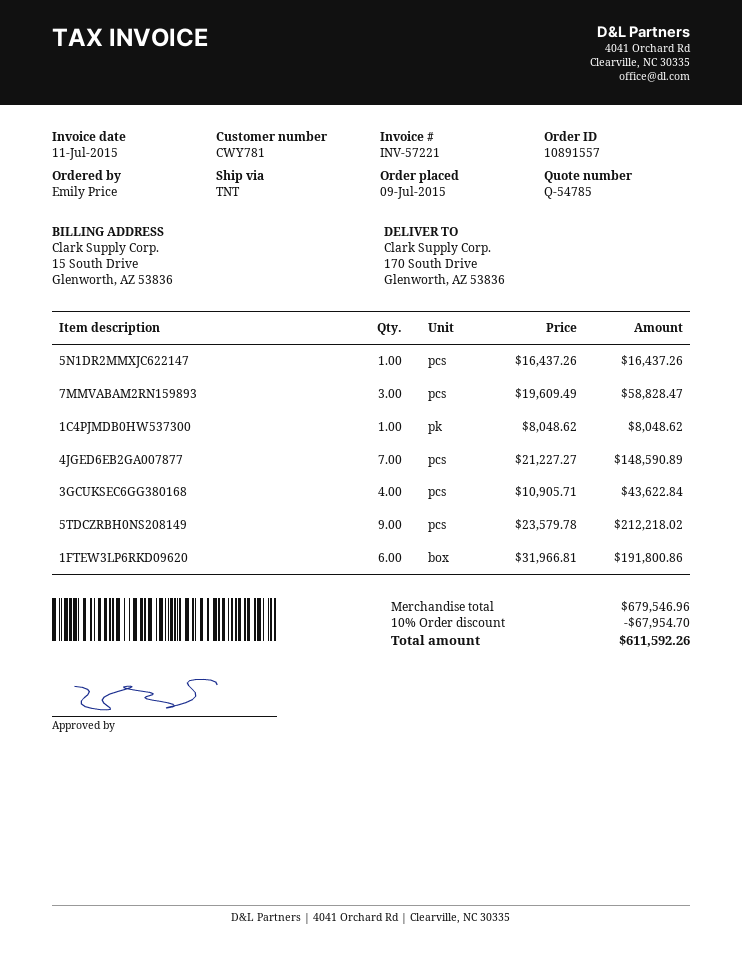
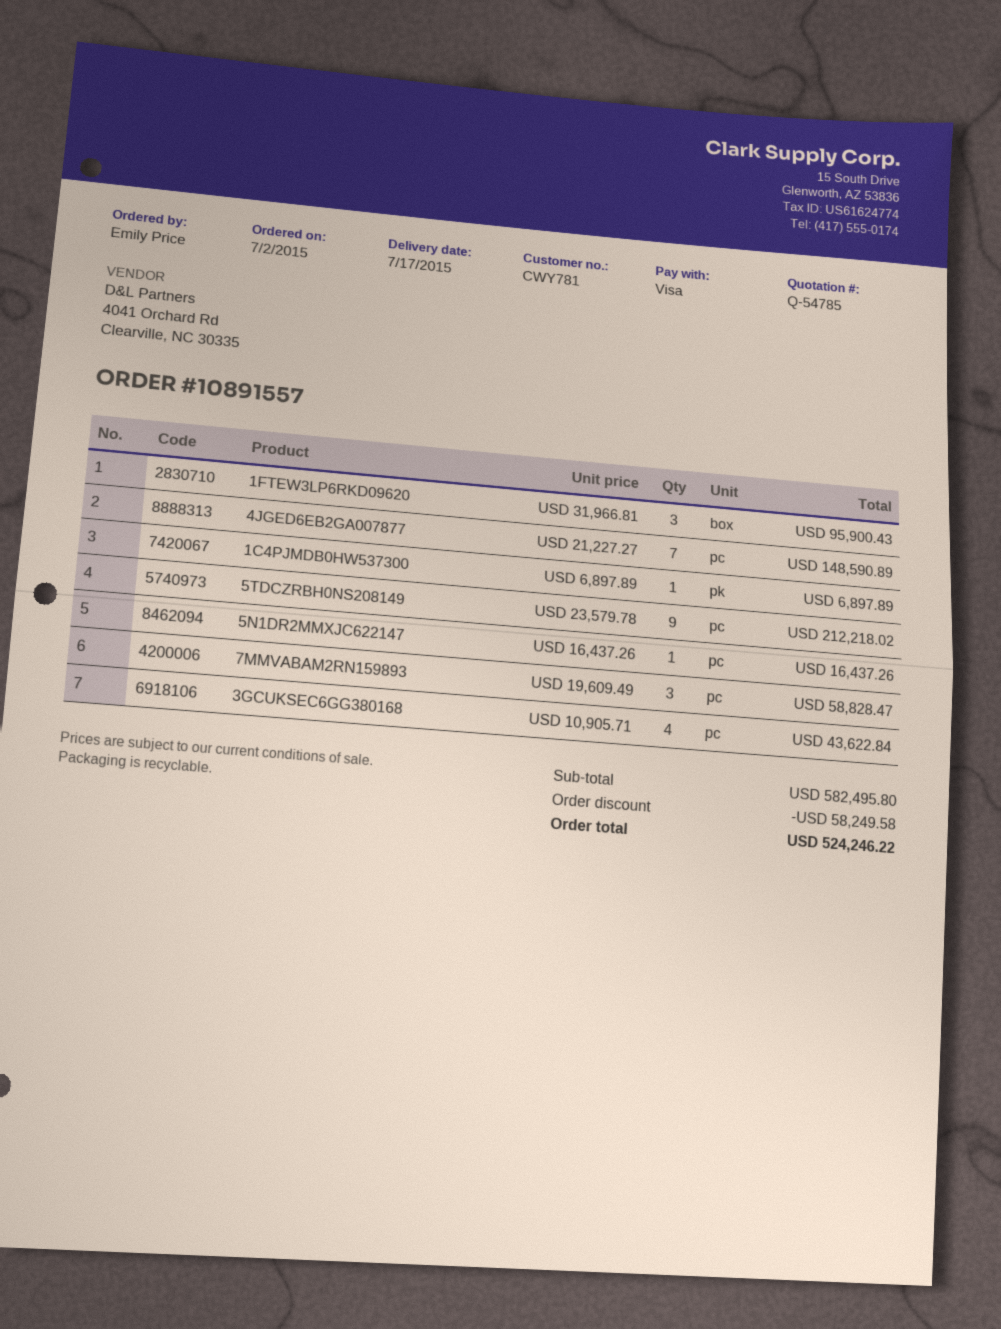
order date: 2015-07-09 -> 2015-07-02
1C4PJMDB0HW537300: 1 x 8048.62 = 8048.62 -> 1 x 6897.89 = 6897.89
1FTEW3LP6RKD09620: 6 x 31966.81 = 191800.86 -> 3 x 31966.81 = 95900.43
subtotal: 679546.96 -> 582495.80
discount: 67954.70 -> 58249.58
total: 611592.26 -> 524246.22

